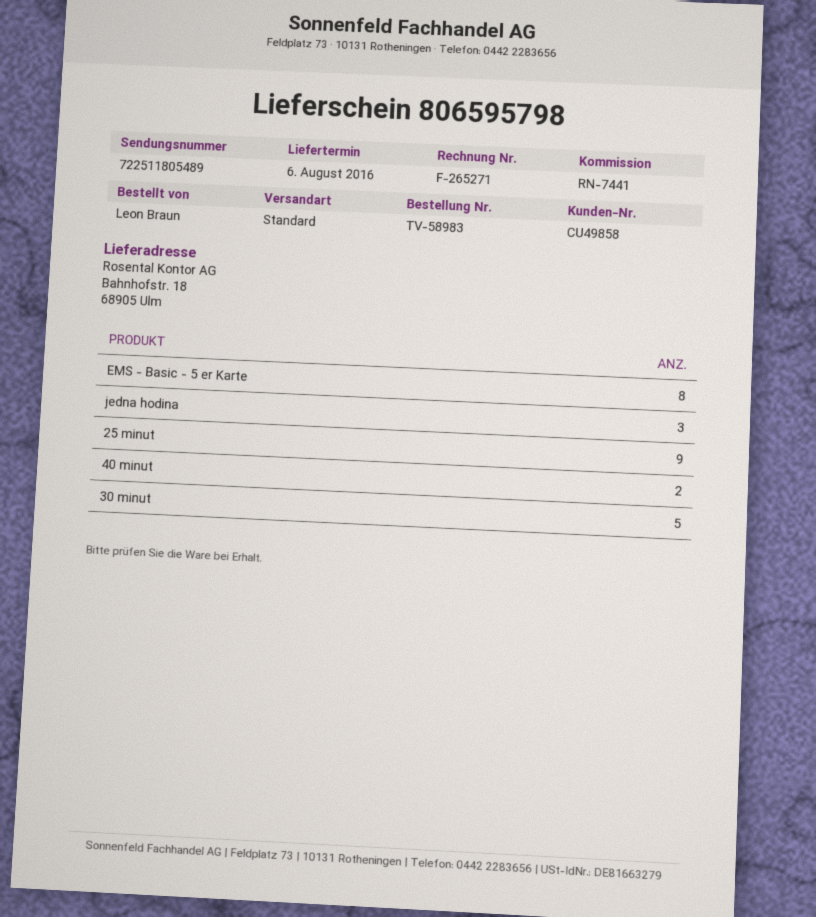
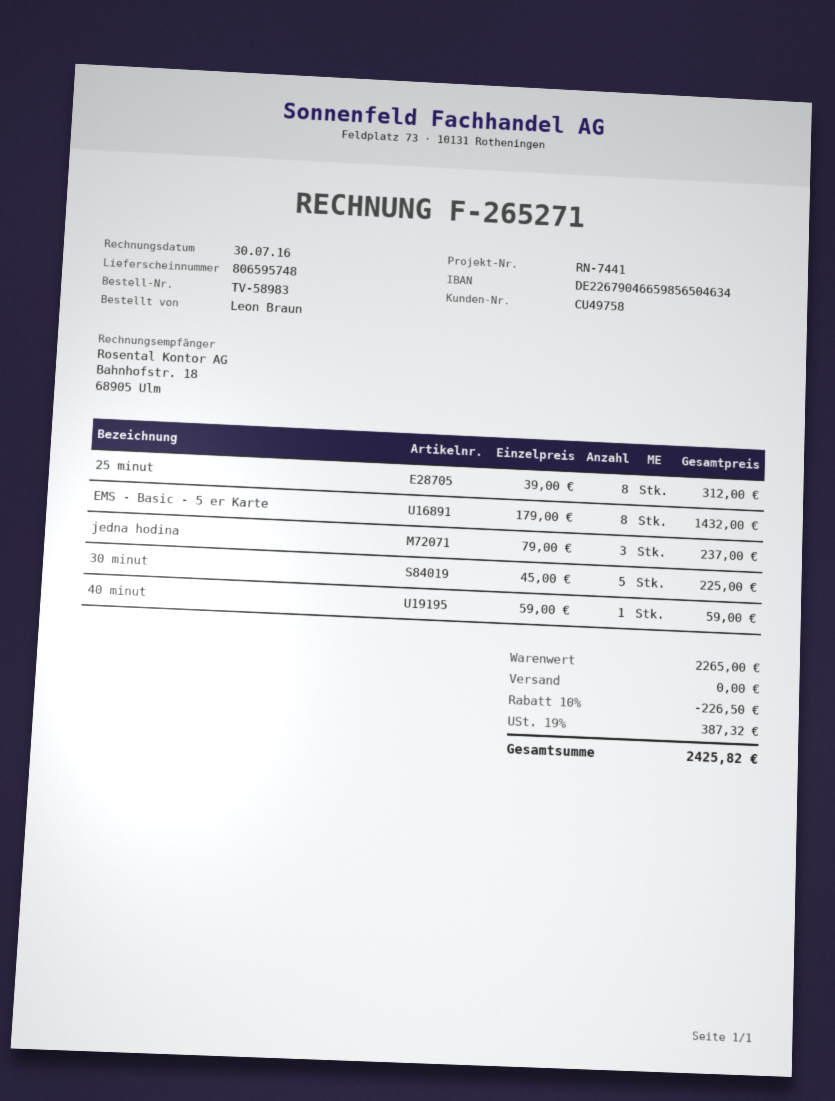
delivery note number: 806595798 -> 806595748
customer number: CU49858 -> CU49758
25 minut: 9 -> 8
40 minut: 2 -> 1

